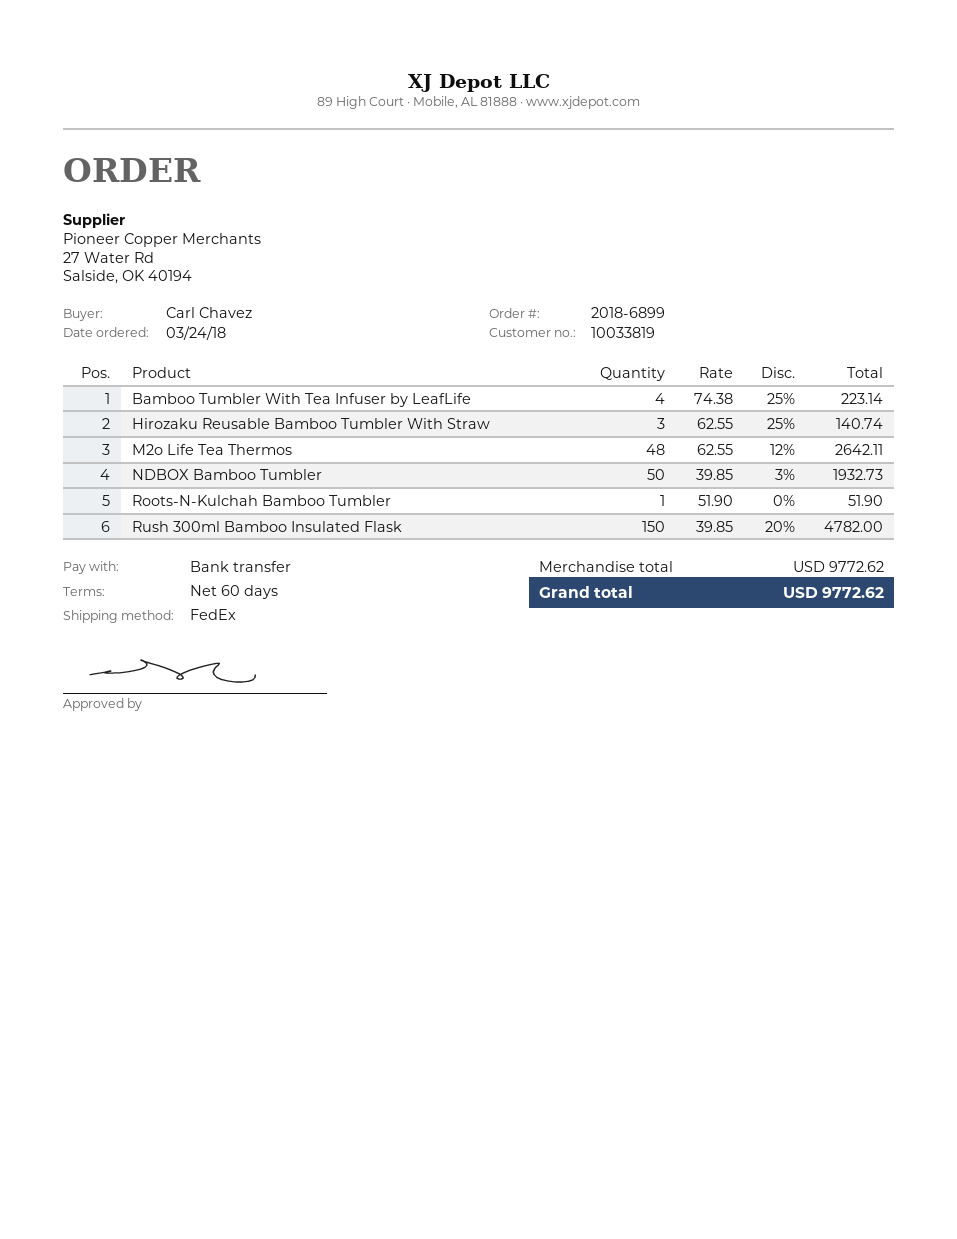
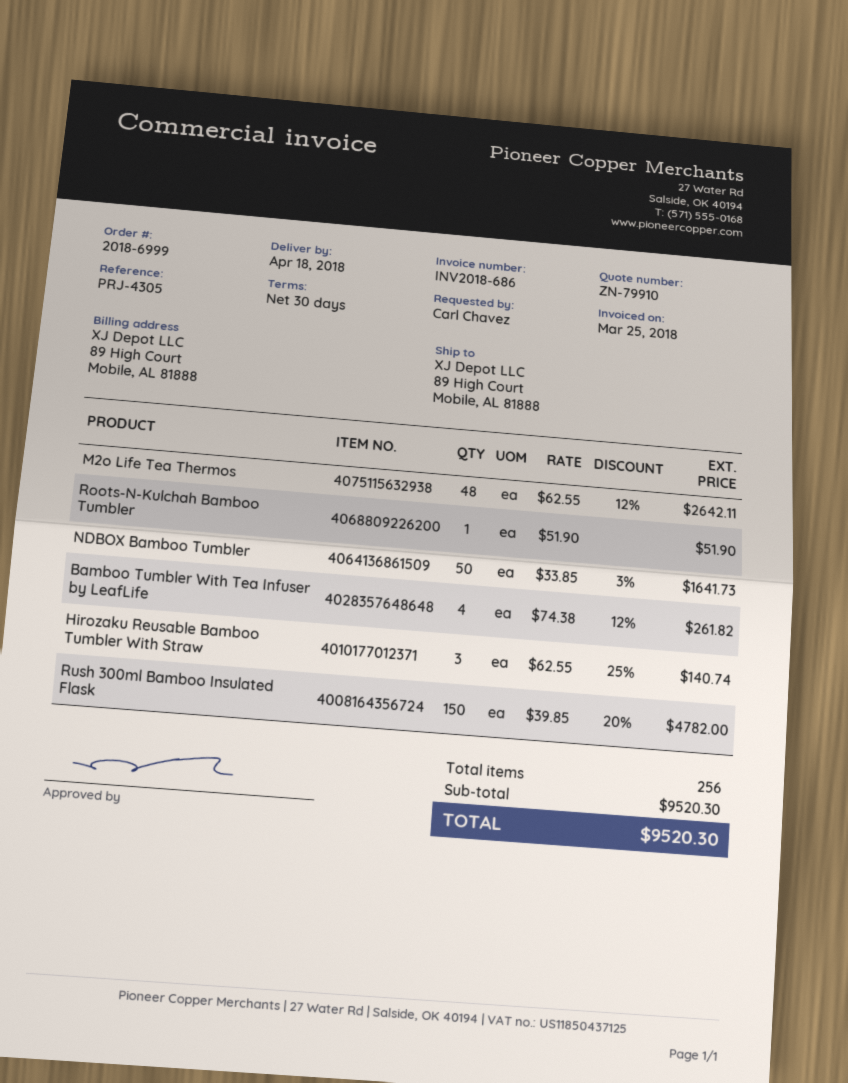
order number: 2018-6899 -> 2018-6999
payment terms: 60 days -> 30 days
Bamboo Tumbler With Tea Infuser by LeafLife: 4 x 74.38 - 25% = 223.14 -> 4 x 74.38 - 12% = 261.82
NDBOX Bamboo Tumbler: 50 x 39.85 - 3% = 1932.73 -> 50 x 33.85 - 3% = 1641.73
subtotal: 9772.62 -> 9520.30
total: 9772.62 -> 9520.30

